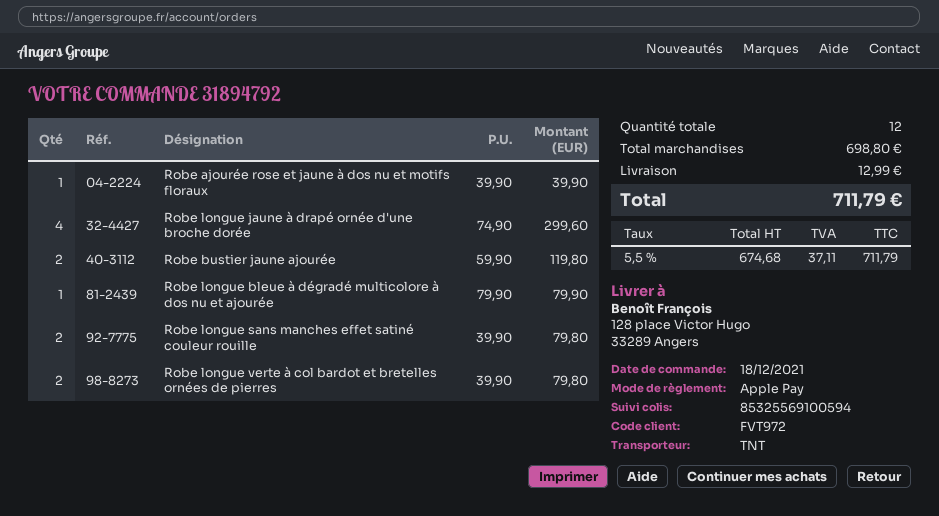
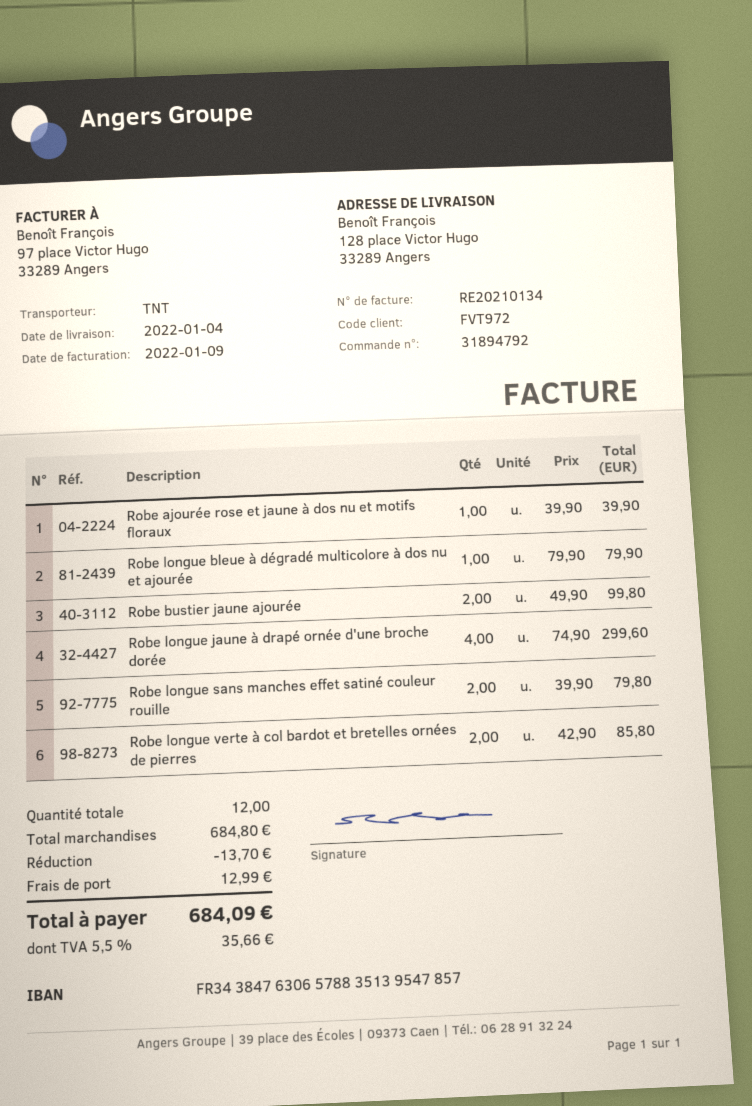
Robe bustier jaune ajourée: 2 x 59.90 = 119.80 -> 2 x 49.90 = 99.80
Robe longue verte à col bardot et bretelles ornées de pierres: 2 x 39.90 = 79.80 -> 2 x 42.90 = 85.80
subtotal: 698.80 -> 684.80
discount: none -> 13.70
tax: 5.5% = 37.11 -> 5.5% = 35.66
total: 711.79 -> 684.09

